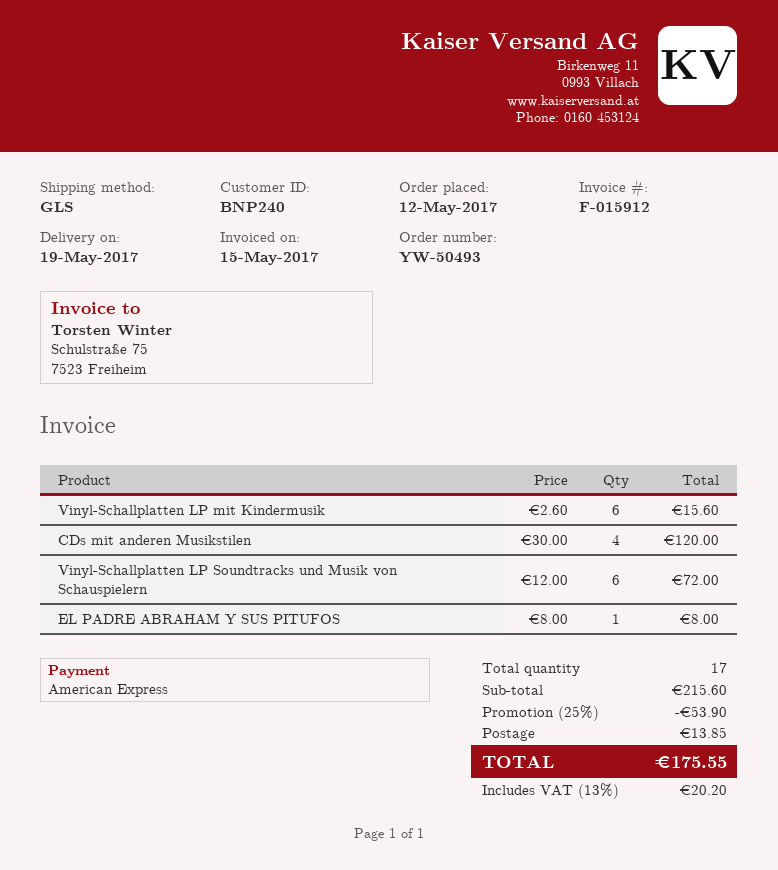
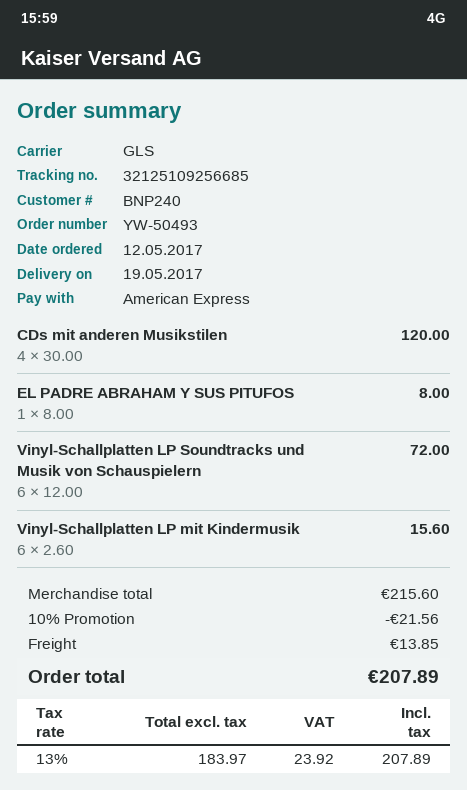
discount: 25% = 53.90 -> 10% = 21.56
tax: 13% = 20.20 -> 13% = 23.92
total: 175.55 -> 207.89

